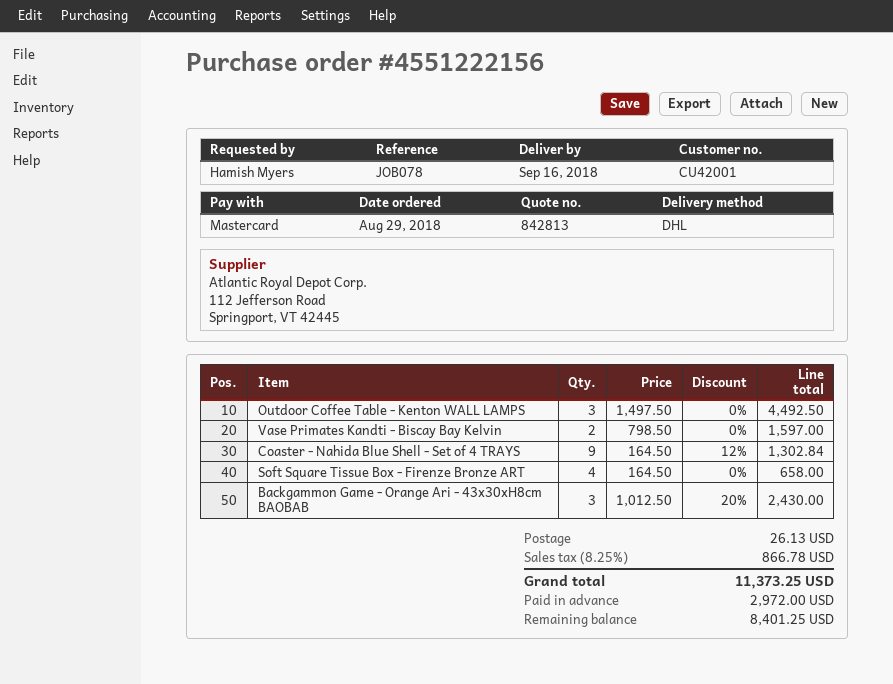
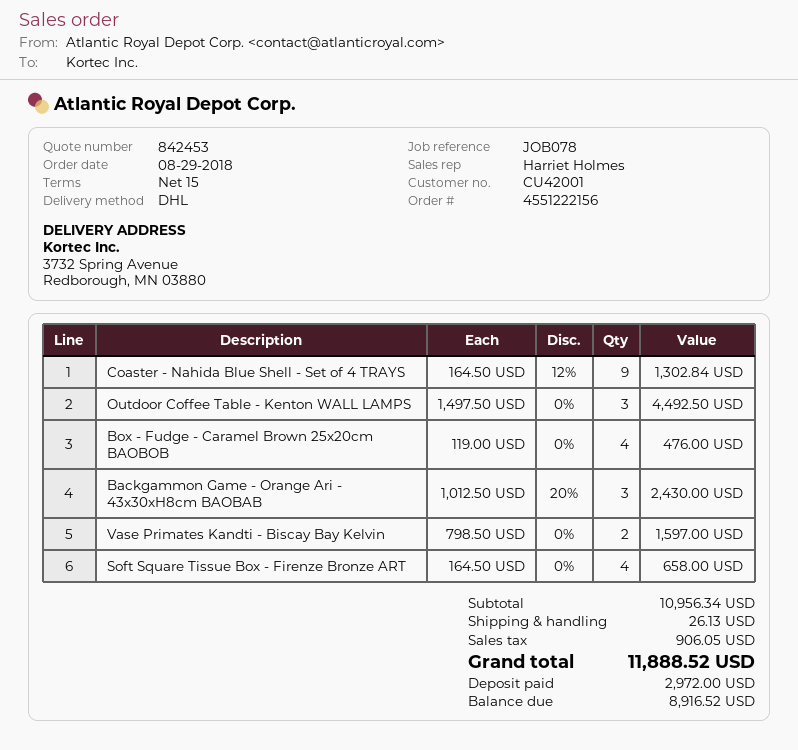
quote number: 842813 -> 842453
Box - Fudge - Caramel Brown 25x20cm BAOBOB: none -> 4 x 119.00 = 476.00
tax: 866.78 -> 906.05
total: 11373.25 -> 11888.52
balance: 8401.25 -> 8916.52

